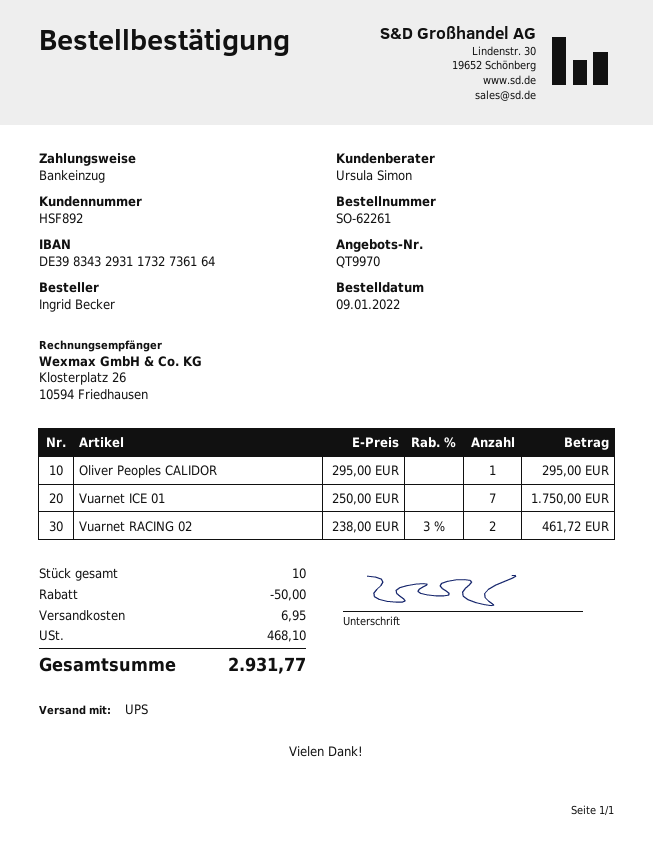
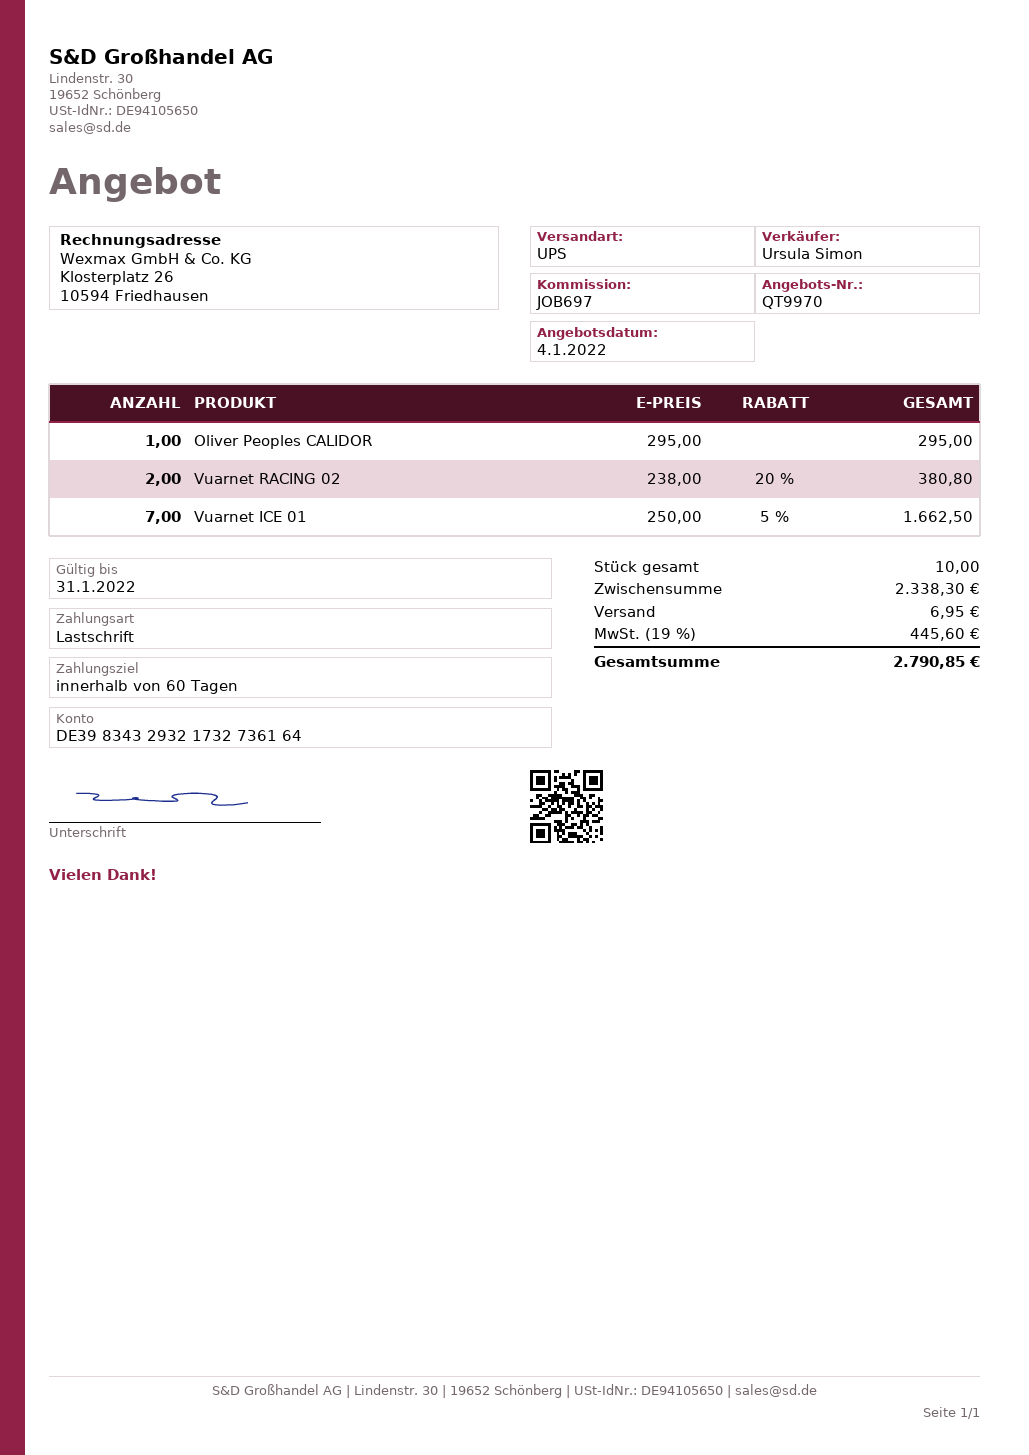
bank account: DE39834329311732736164 -> DE39834329321732736164
Vuarnet ICE 01: 7 x 250.00 = 1750.00 -> 7 x 250.00 - 5% = 1662.50
Vuarnet RACING 02: 2 x 238.00 - 3% = 461.72 -> 2 x 238.00 - 20% = 380.80
discount: 50.00 -> none
tax: 468.10 -> 445.60
total: 2931.77 -> 2790.85

